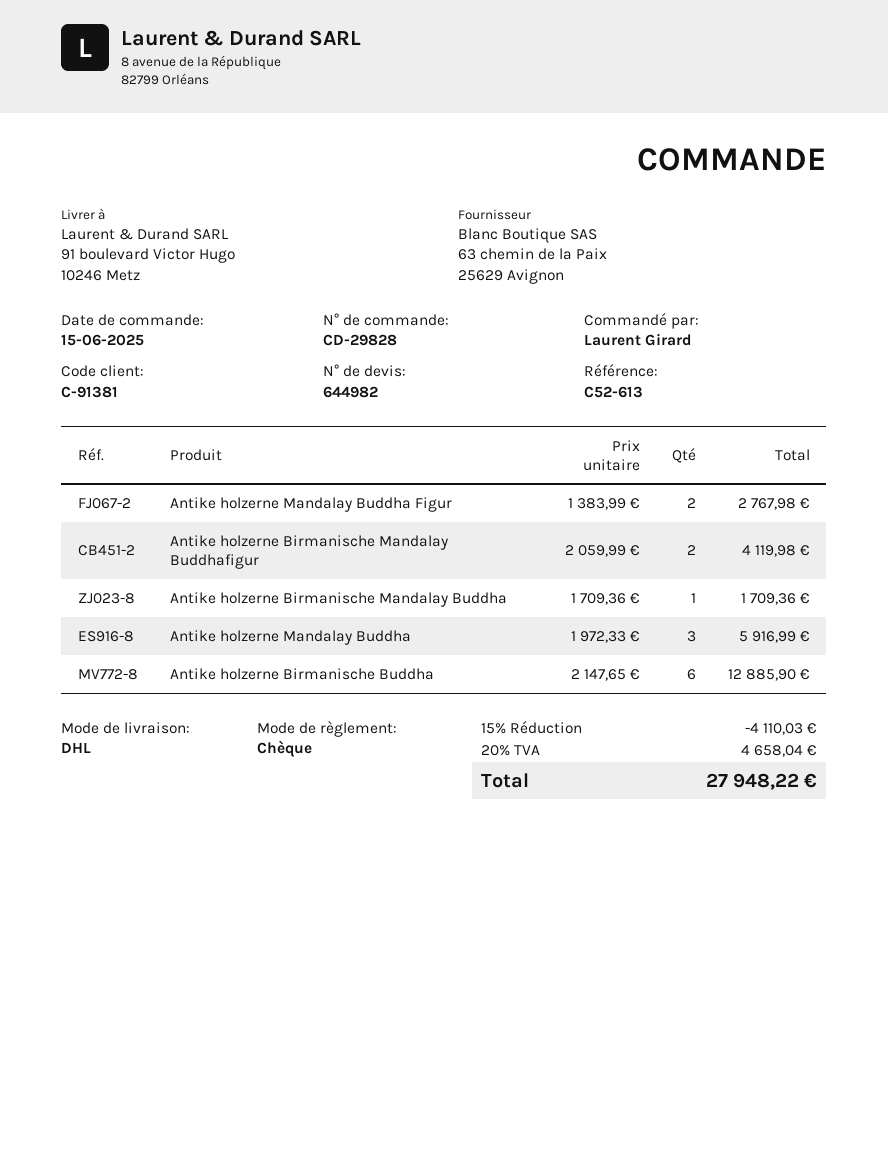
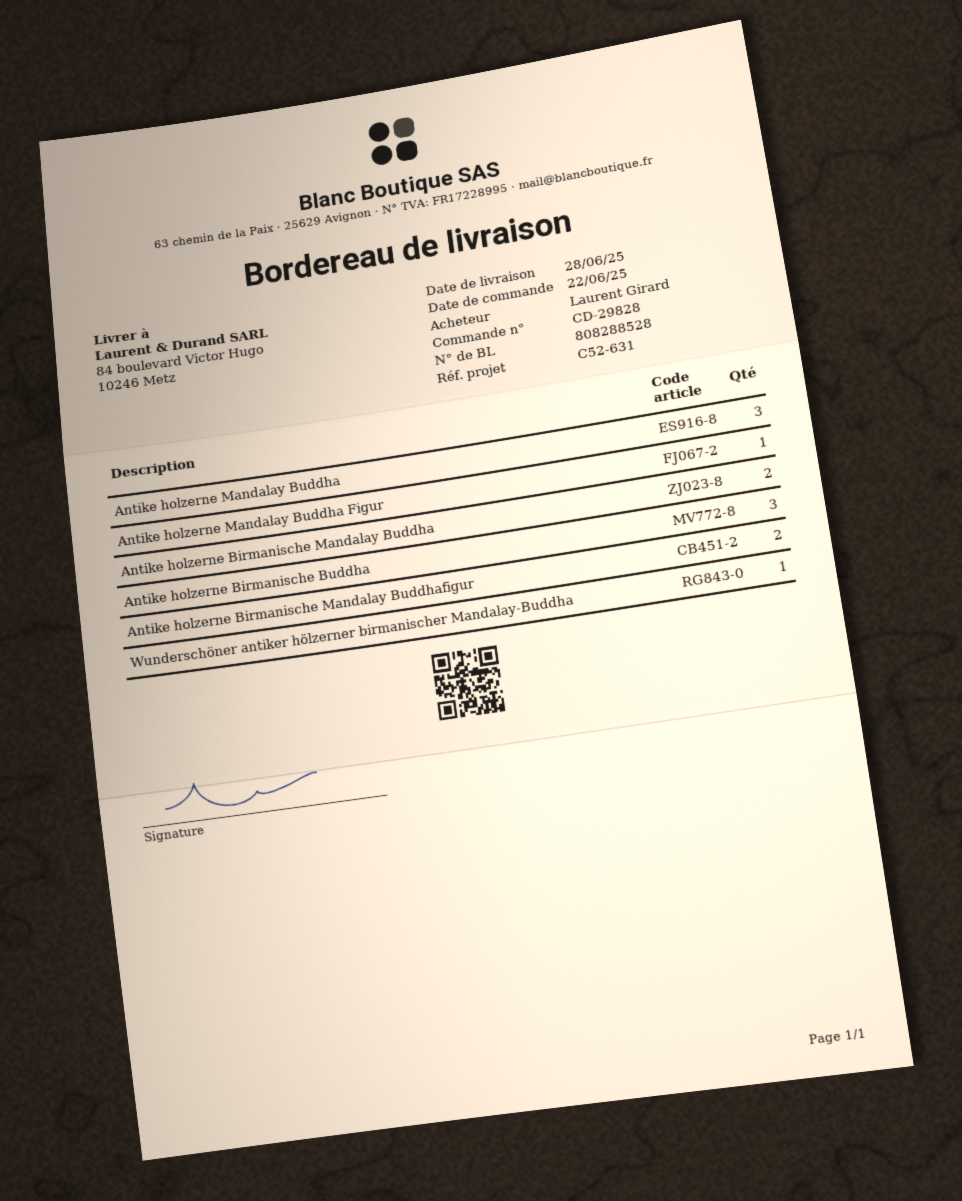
order date: 2025-06-15 -> 2025-06-22
reference: C52-613 -> C52-631
ship to: 91 boulevard Victor Hugo, 10246 Metz -> 84 boulevard Victor Hugo, 10246 Metz
Antike holzerne Mandalay Buddha Figur: 2 -> 1
Antike holzerne Birmanische Mandalay Buddha: 1 -> 2
Antike holzerne Birmanische Buddha: 6 -> 3
Wunderschöner antiker hölzerner birmanischer Mandalay-Buddha: none -> 1

